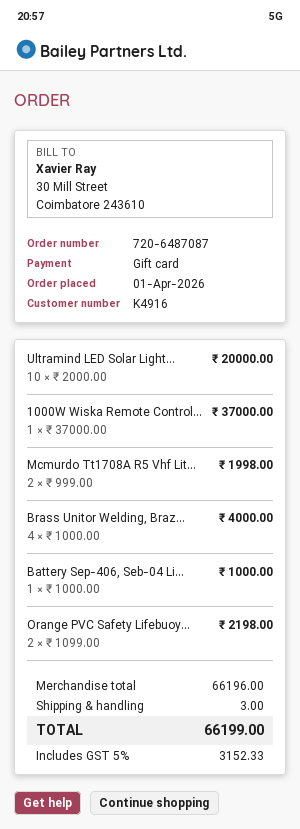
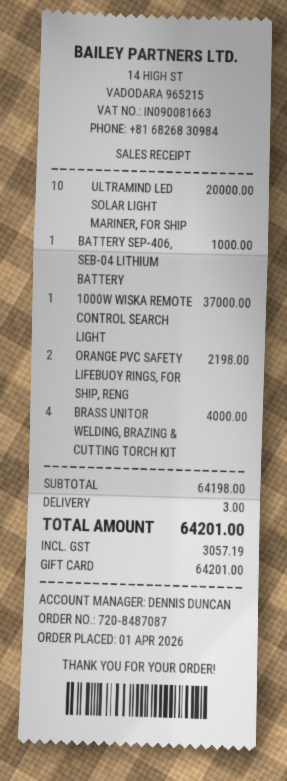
order number: 720-6487087 -> 720-8487087
Mcmurdo Tt1708A R5 Vhf Lit...: 2 for 1998.00 -> none
subtotal: 66196.00 -> 64198.00
tax: 3152.33 -> 3057.19
total: 66199.00 -> 64201.00

